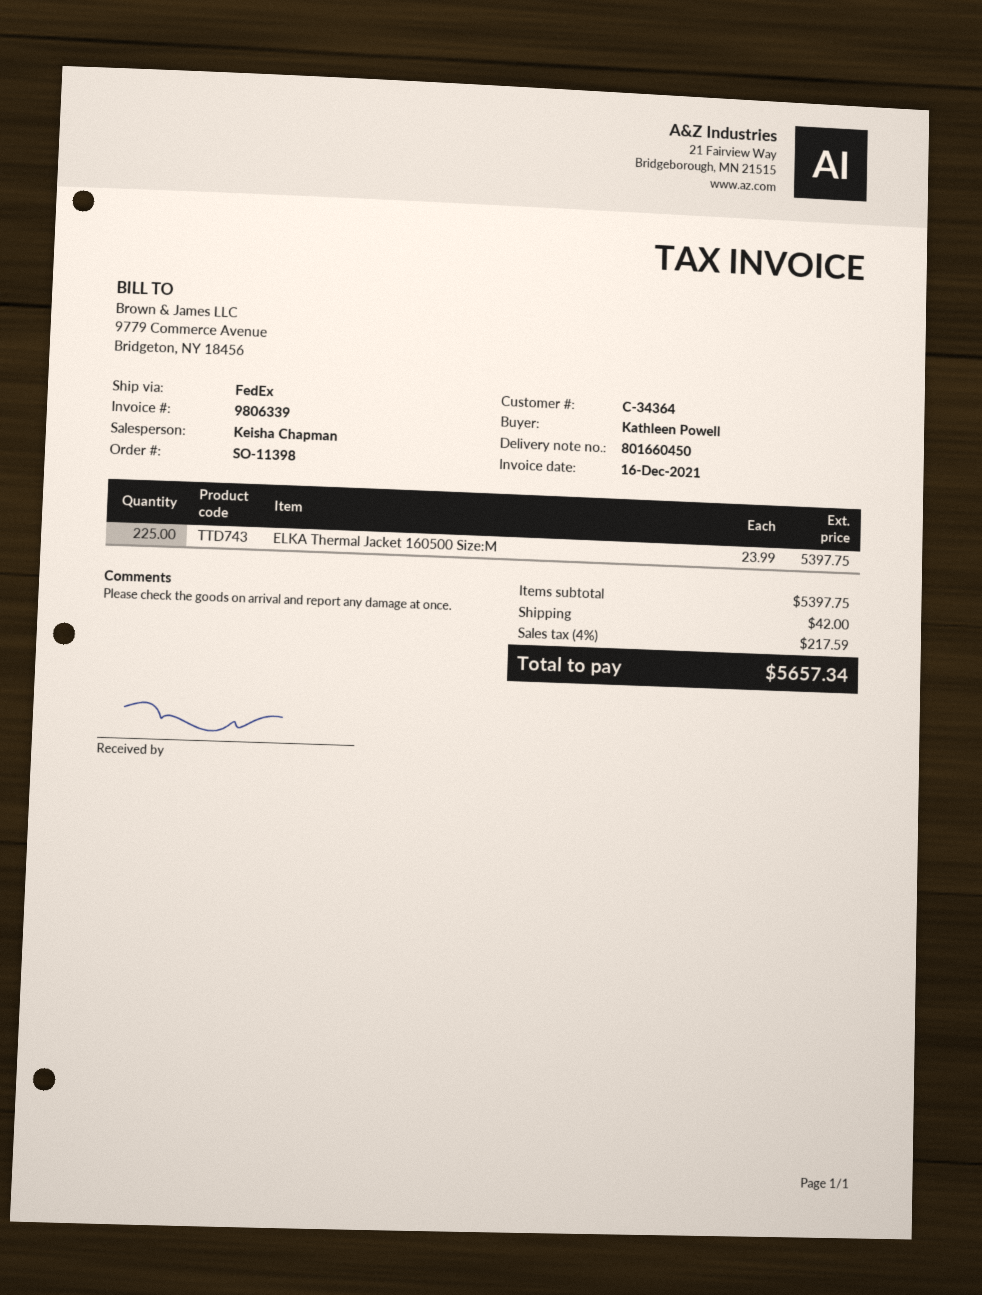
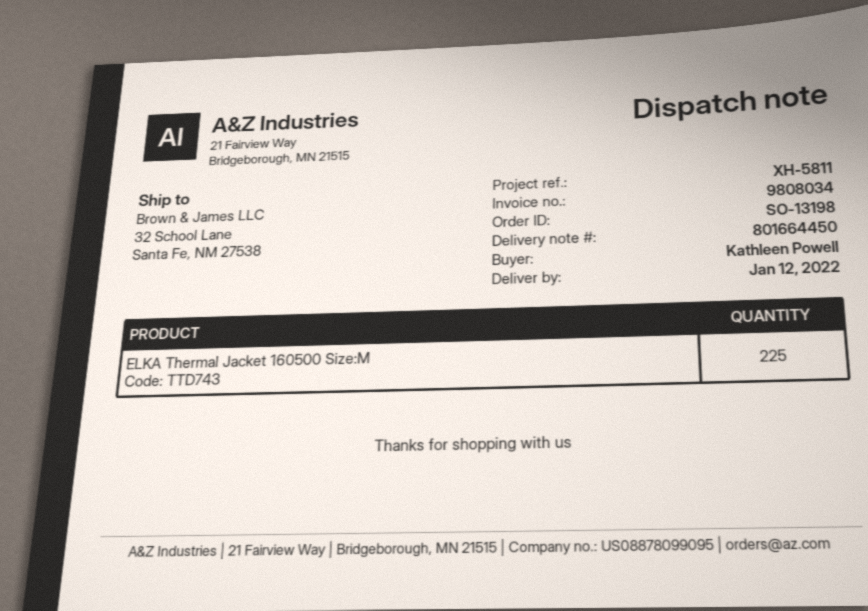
order number: SO-11398 -> SO-13198
delivery note number: 801660450 -> 801664450
invoice number: 9806339 -> 9808034

